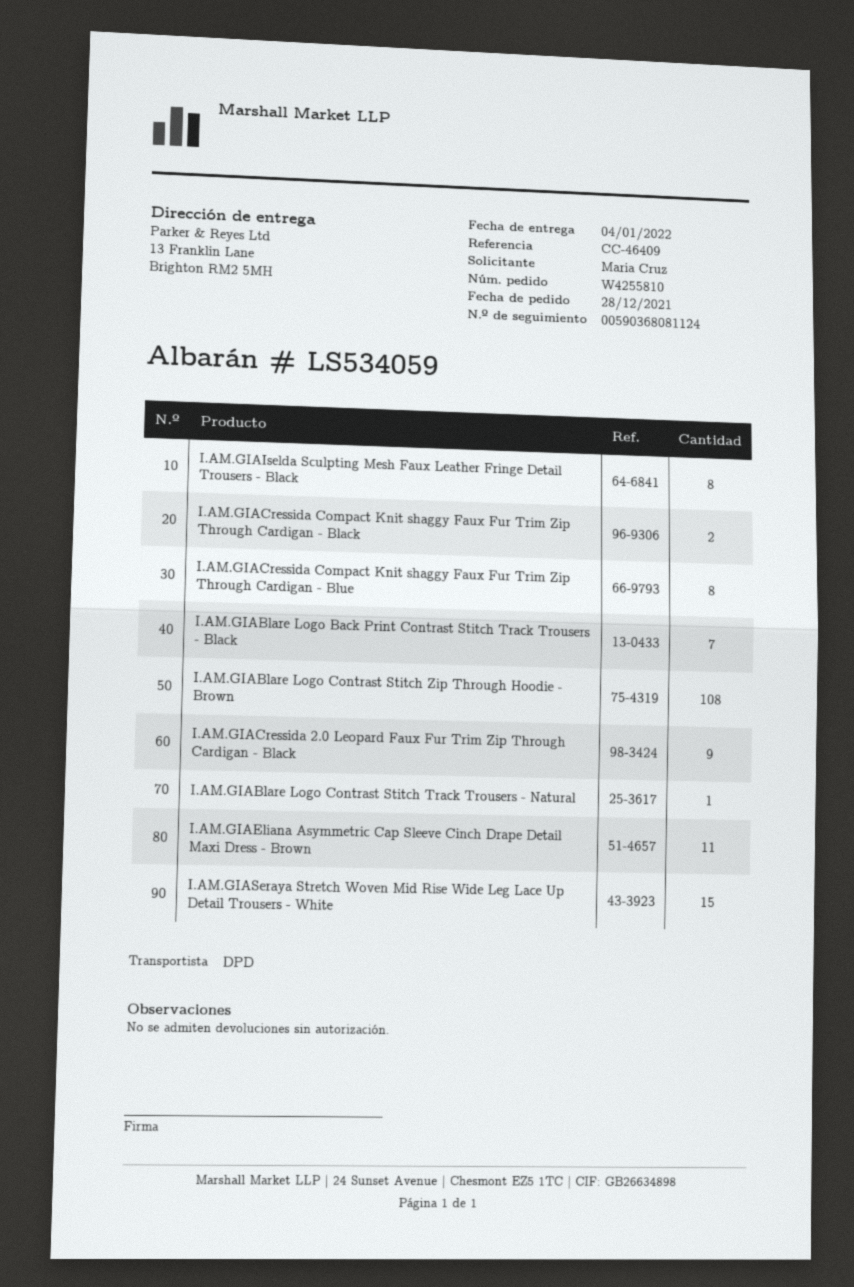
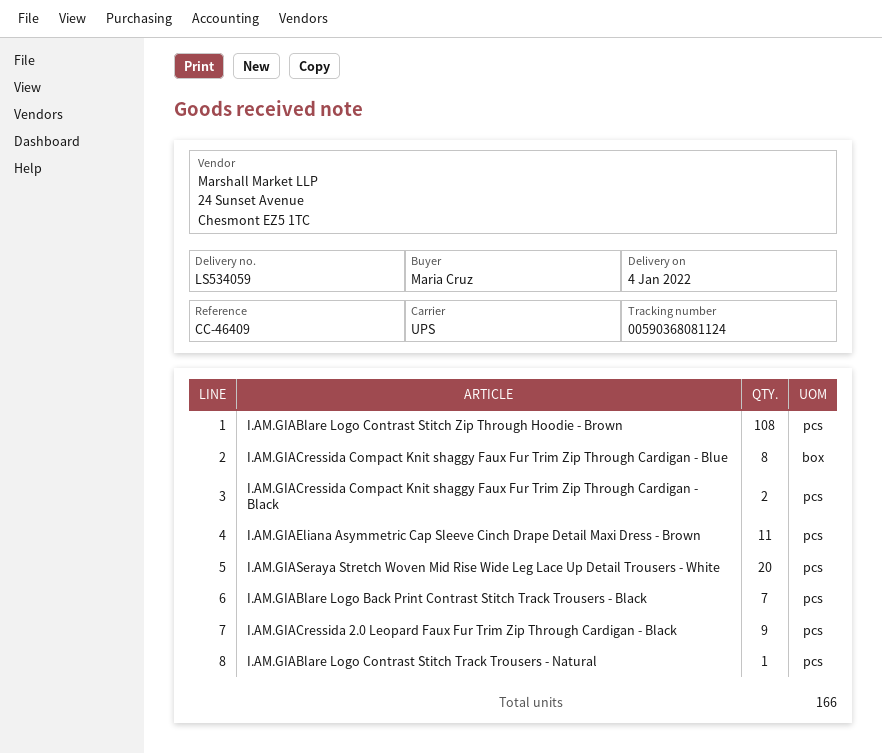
shipping method: DPD -> UPS
I.AM.GIAIselda Sculpting Mesh Faux Leather Fringe Detail Trousers - Black: 8 -> none
I.AM.GIASeraya Stretch Woven Mid Rise Wide Leg Lace Up Detail Trousers - White: 15 -> 20

